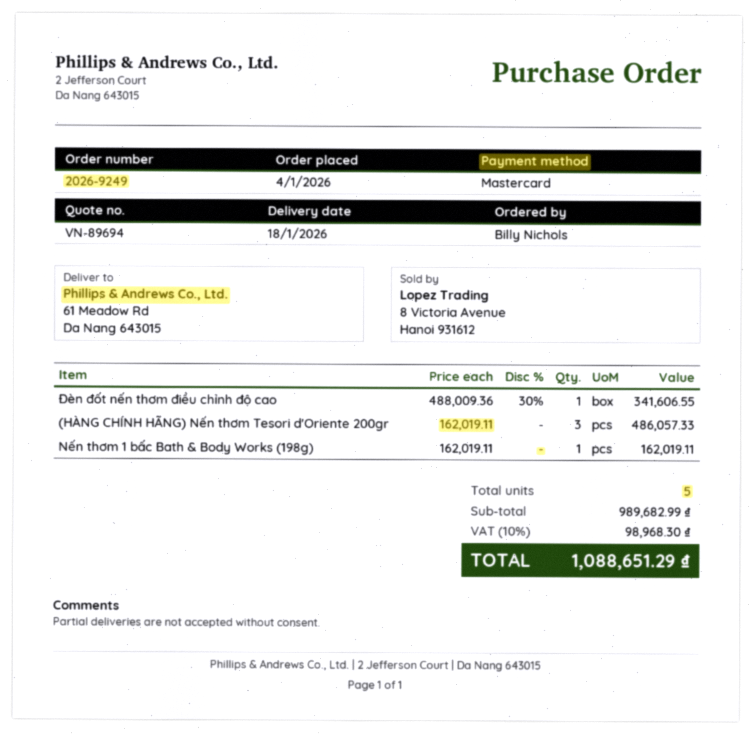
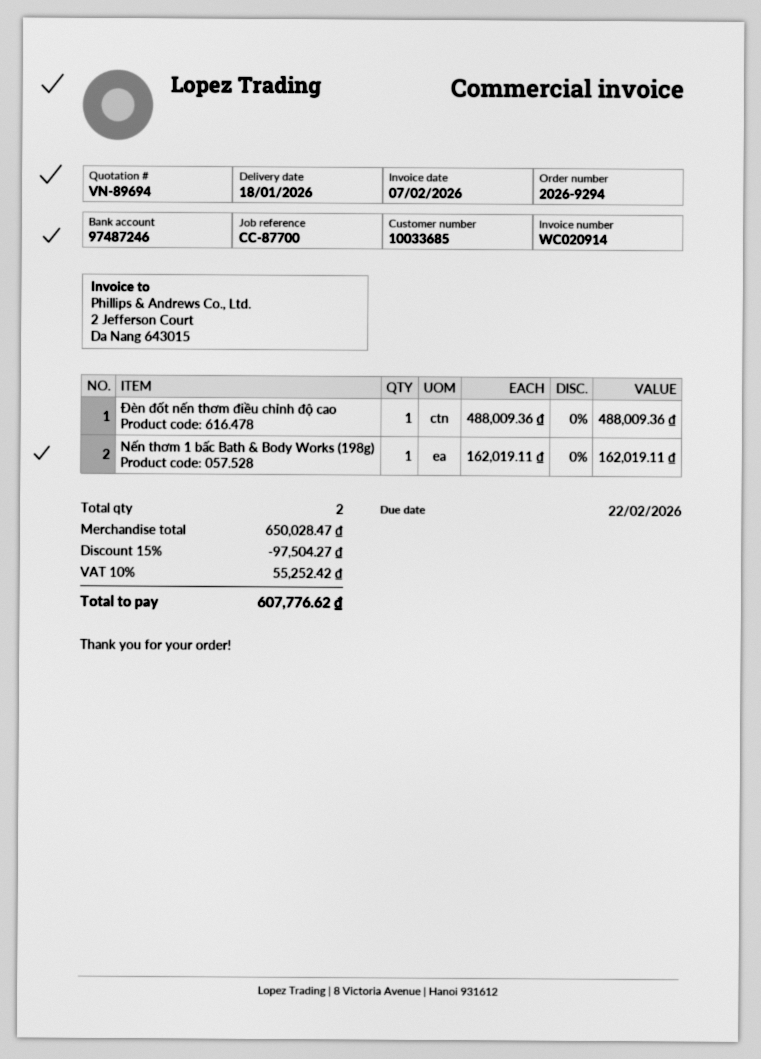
order number: 2026-9249 -> 2026-9294
Đèn đốt nến thơm điều chỉnh độ cao: 1 x 488009.36 - 30% = 341606.55 -> 1 x 488009.36 = 488009.36
(HÀNG CHÍNH HÃNG) Nến thơm Tesori d'Oriente 200gr: 3 x 162019.11 = 486057.33 -> none
total quantity: 5 -> 2
subtotal: 989682.99 -> 650028.47
discount: none -> 15% = 97504.27
tax: 10% = 98968.30 -> 10% = 55252.42
total: 1088651.29 -> 607776.62

